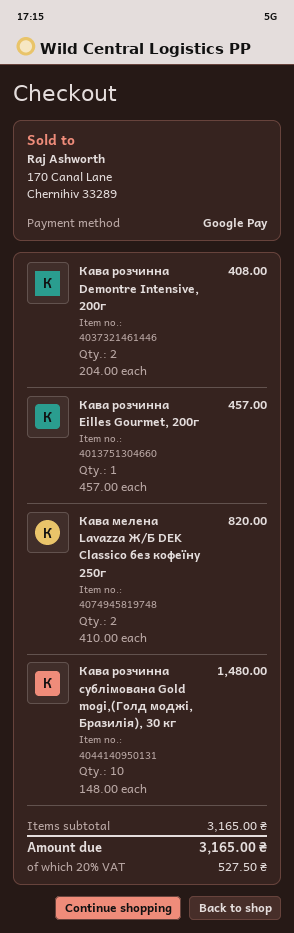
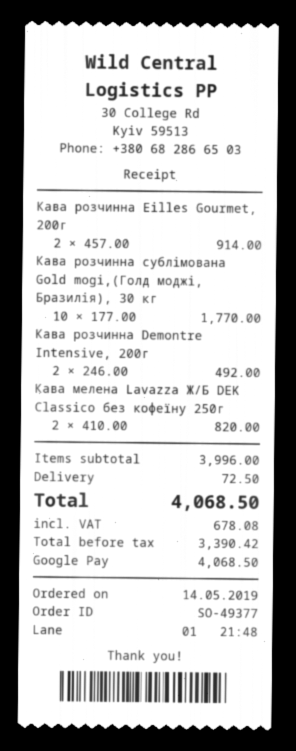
Кава розчинна Demontre Intensive, 200г: 2 x 204.00 = 408.00 -> 2 x 246.00 = 492.00
Кава розчинна Eilles Gourmet, 200г: 1 x 457.00 = 457.00 -> 2 x 457.00 = 914.00
Кава розчинна сублімована Gold mogi,(Голд моджі, Бразилія), 30 кг: 10 x 148.00 = 1480.00 -> 10 x 177.00 = 1770.00
subtotal: 3165.00 -> 3996.00
shipping: none -> 72.50
tax: 527.50 -> 678.08
total: 3165.00 -> 4068.50

